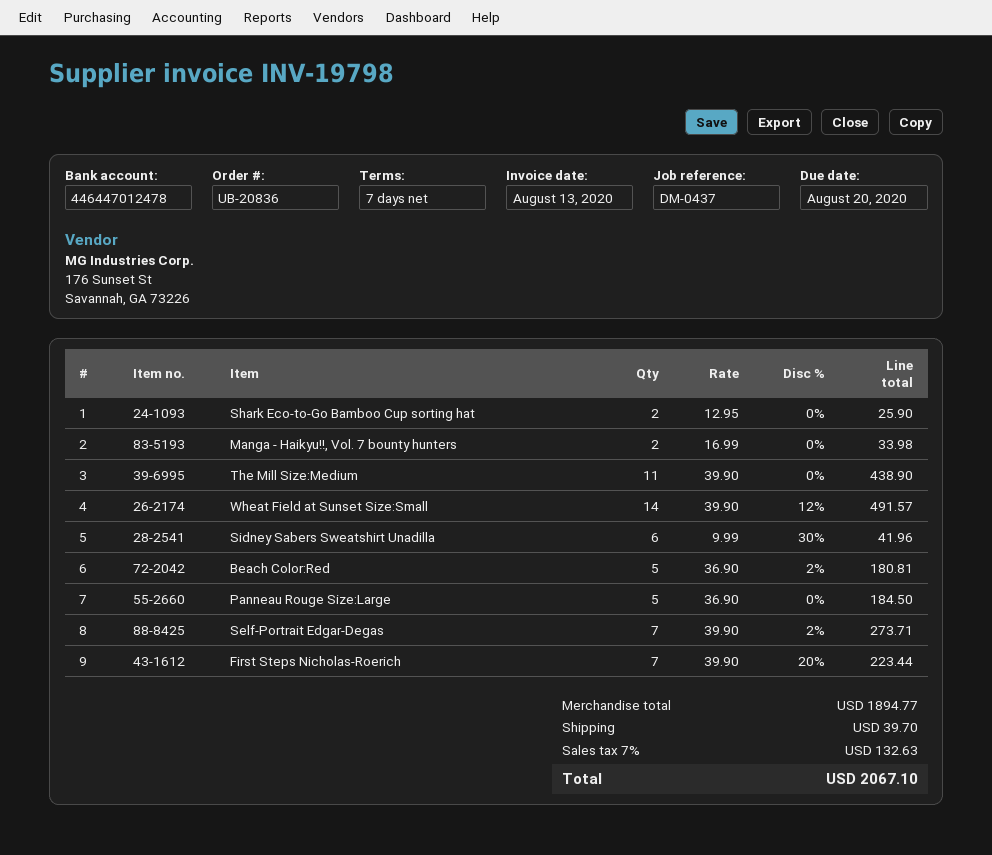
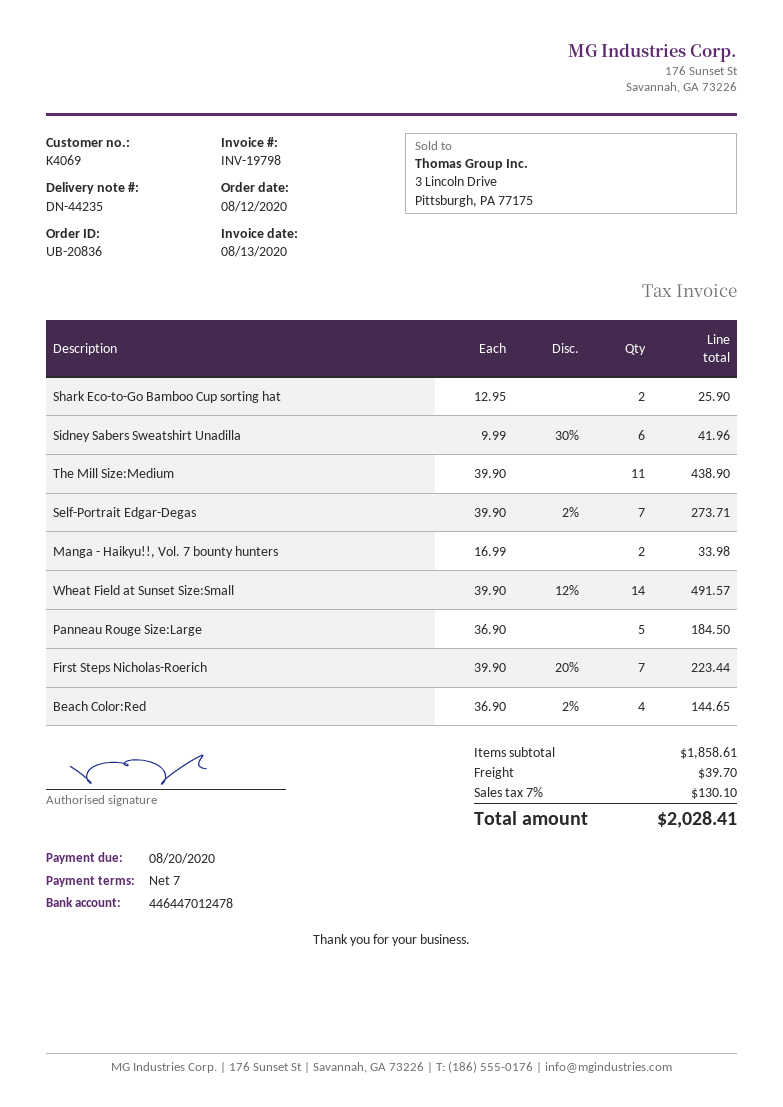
Beach Color:Red: 5 x 36.90 - 2% = 180.81 -> 4 x 36.90 - 2% = 144.65
subtotal: 1894.77 -> 1858.61
tax: 7% = 132.63 -> 7% = 130.10
total: 2067.10 -> 2028.41

